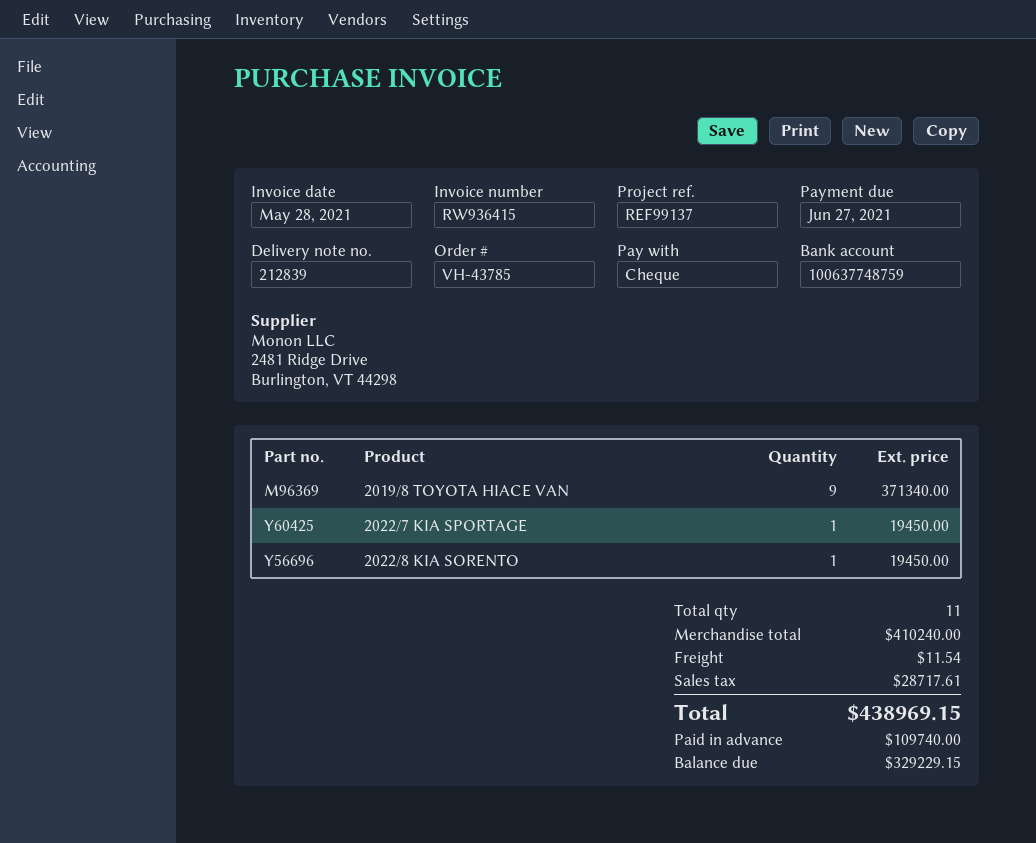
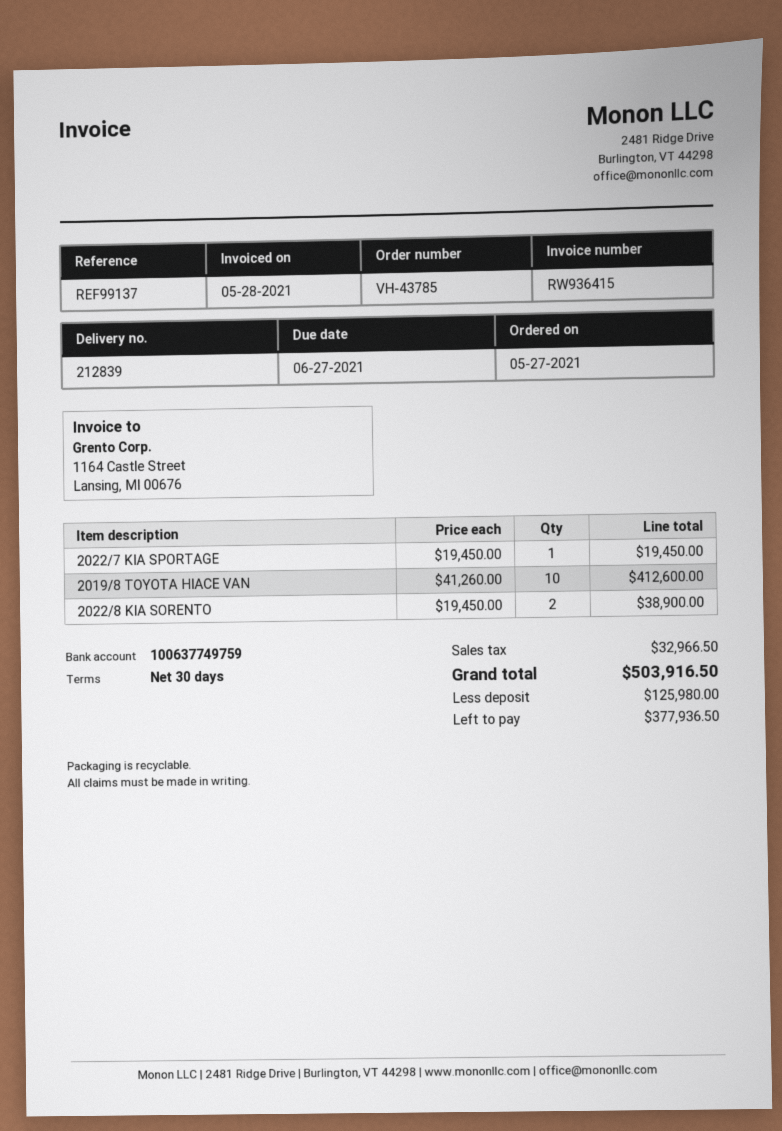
bank account: 100637748759 -> 100637749759
2019/8 TOYOTA HIACE VAN: 9 for 371340.00 -> 10 for 412600.00
2022/8 KIA SORENTO: 1 for 19450.00 -> 2 for 38900.00
shipping: 11.54 -> none
tax: 28717.61 -> 32966.50
total: 438969.15 -> 503916.50
deposit: 109740.00 -> 125980.00
balance: 329229.15 -> 377936.50

